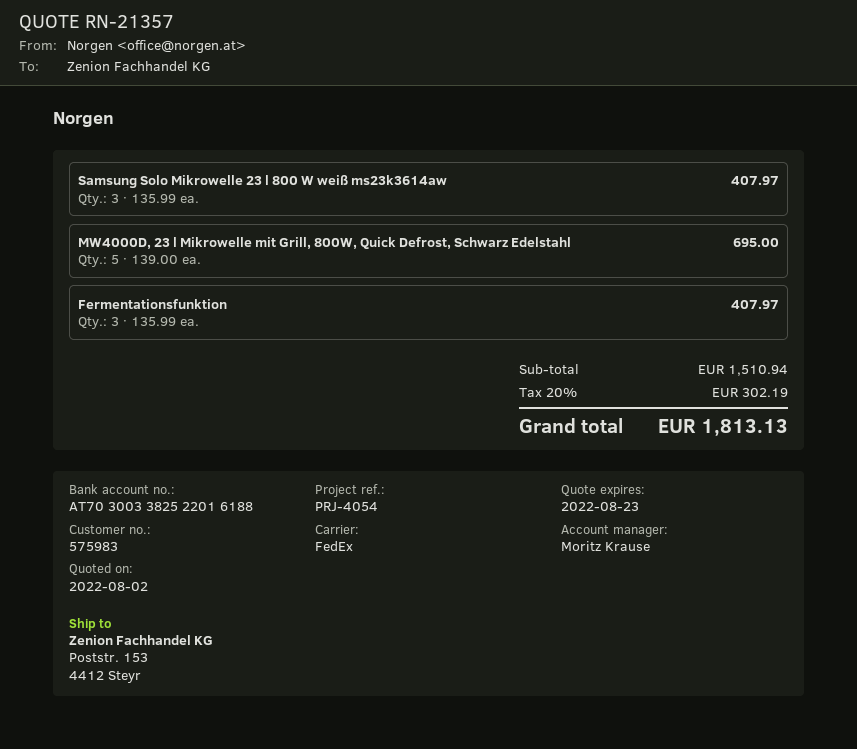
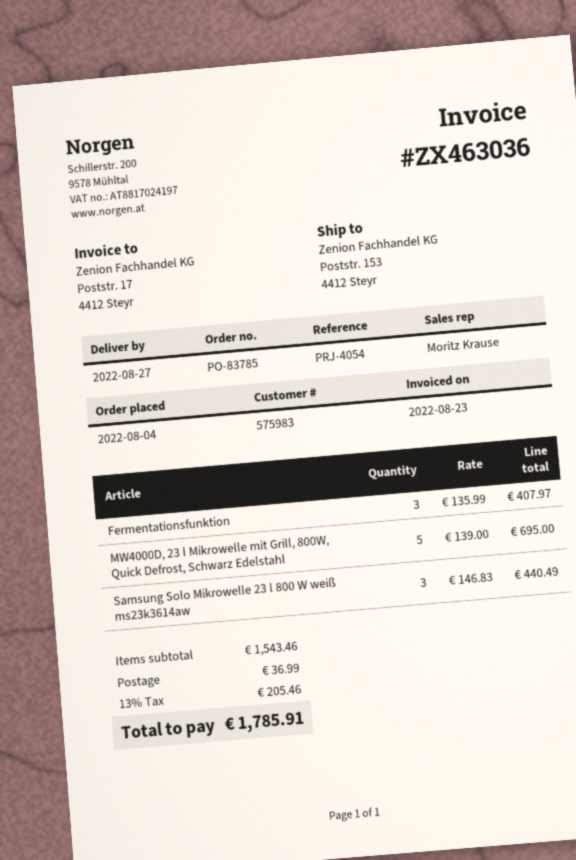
Samsung Solo Mikrowelle 23 l 800 W weiß ms23k3614aw: 3 x 135.99 = 407.97 -> 3 x 146.83 = 440.49
subtotal: 1510.94 -> 1543.46
shipping: none -> 36.99
tax: 20% = 302.19 -> 13% = 205.46
total: 1813.13 -> 1785.91

